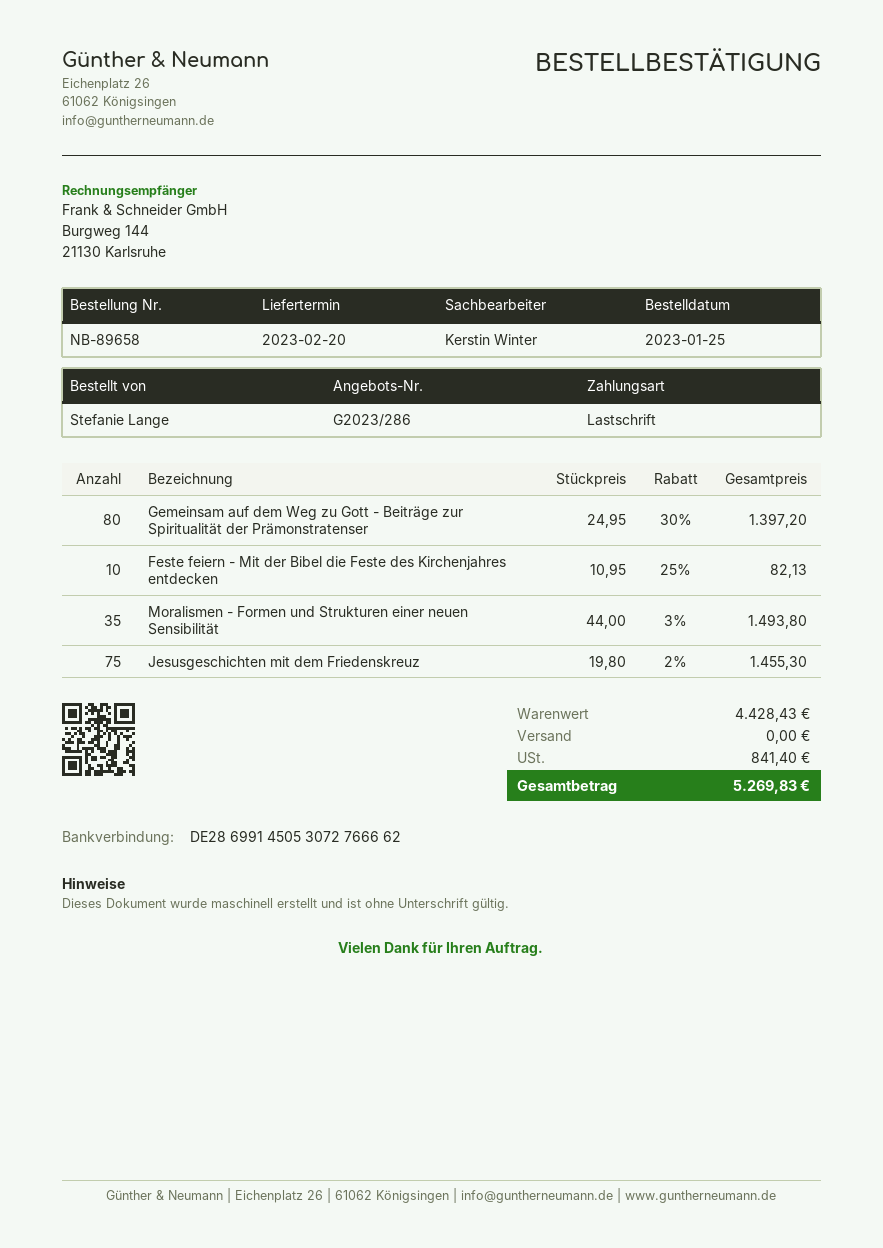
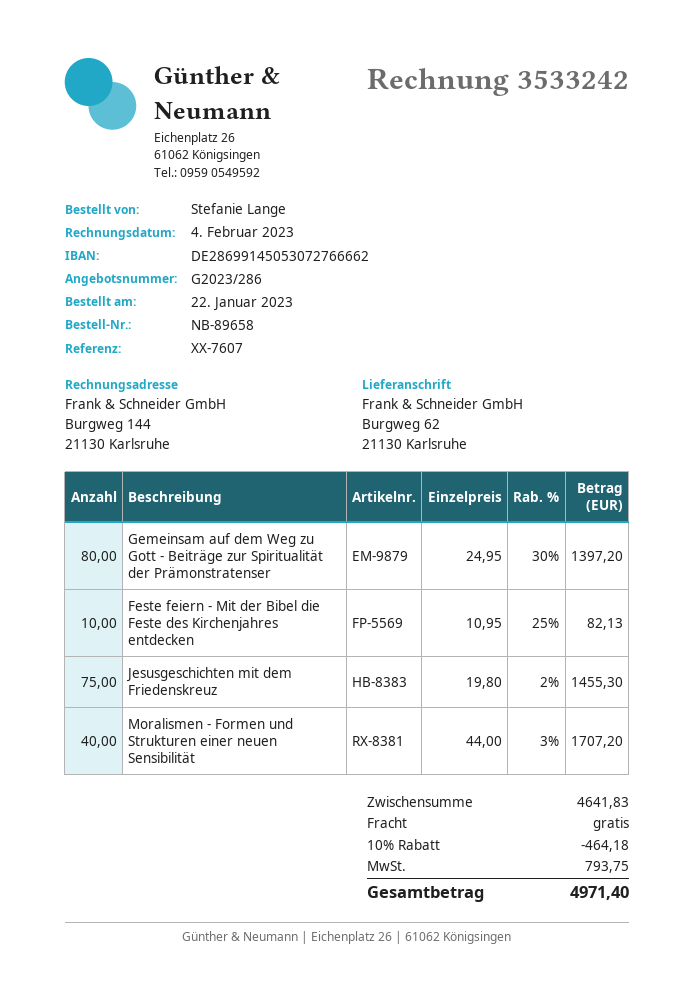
order date: 2023-01-25 -> 2023-01-22
Moralismen - Formen und Strukturen einer neuen Sensibilität: 35 x 44.00 - 3% = 1493.80 -> 40 x 44.00 - 3% = 1707.20
subtotal: 4428.43 -> 4641.83
discount: none -> 10% = 464.18
tax: 841.40 -> 793.75
total: 5269.83 -> 4971.40

